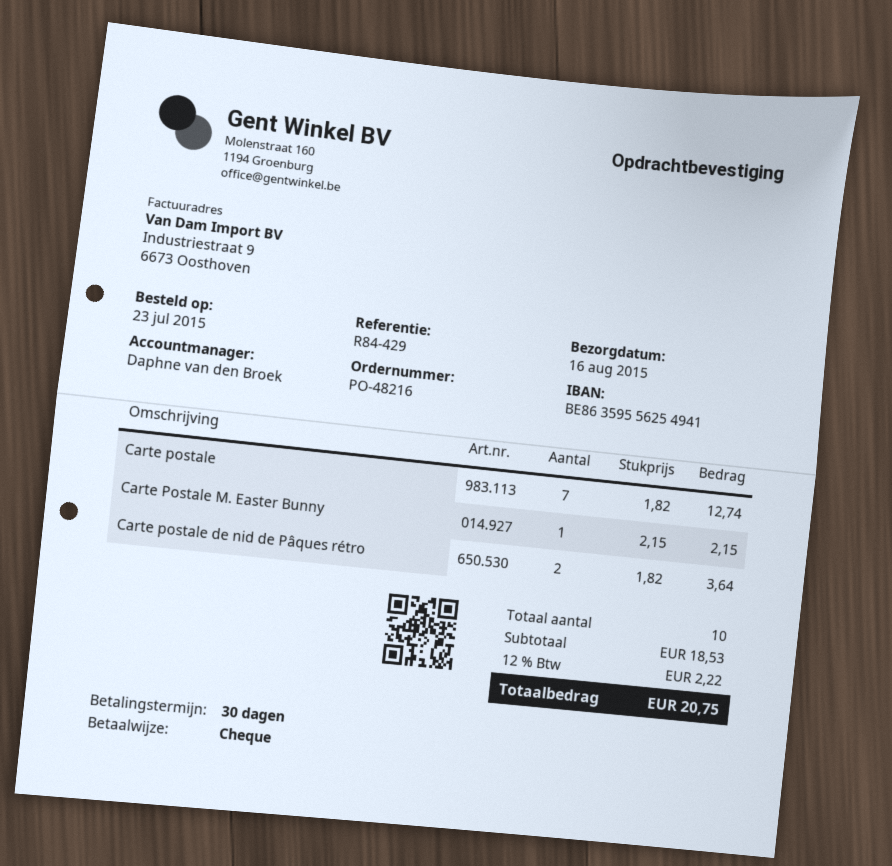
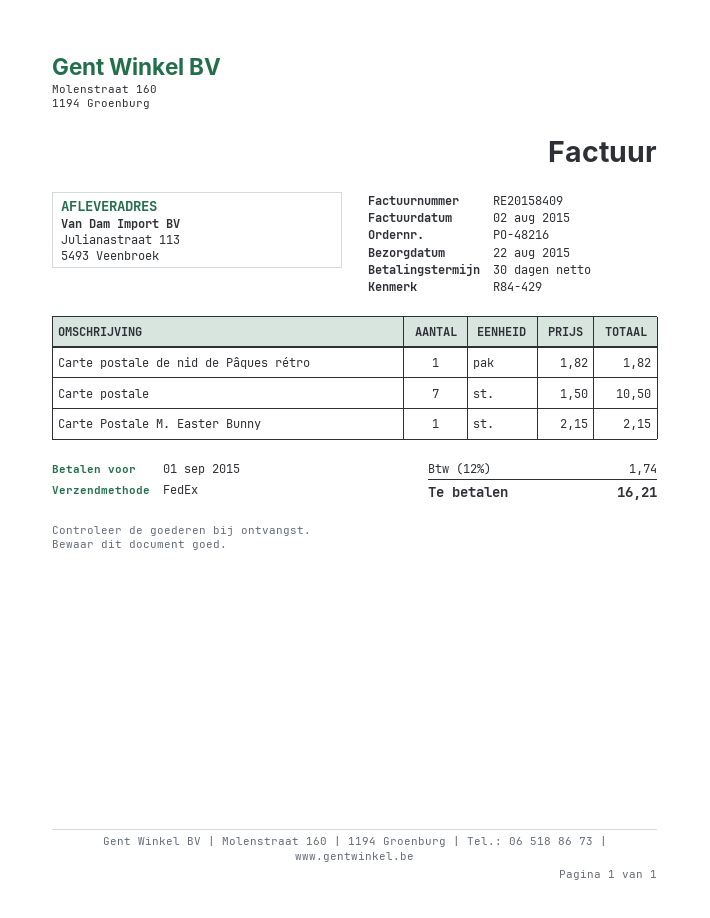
delivery date: 2015-08-16 -> 2015-08-22
Carte postale: 7 x 1.82 = 12.74 -> 7 x 1.50 = 10.50
Carte postale de nid de Pâques rétro: 2 x 1.82 = 3.64 -> 1 x 1.82 = 1.82
tax: 12% = 2.22 -> 12% = 1.74
total: 20.75 -> 16.21

